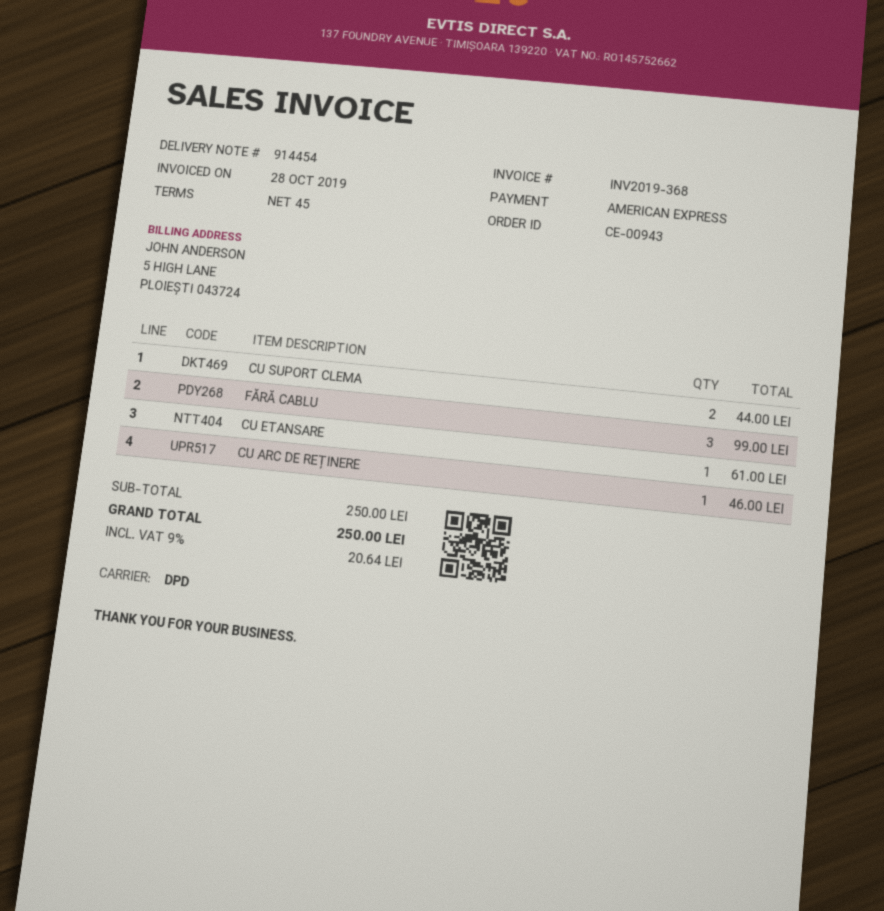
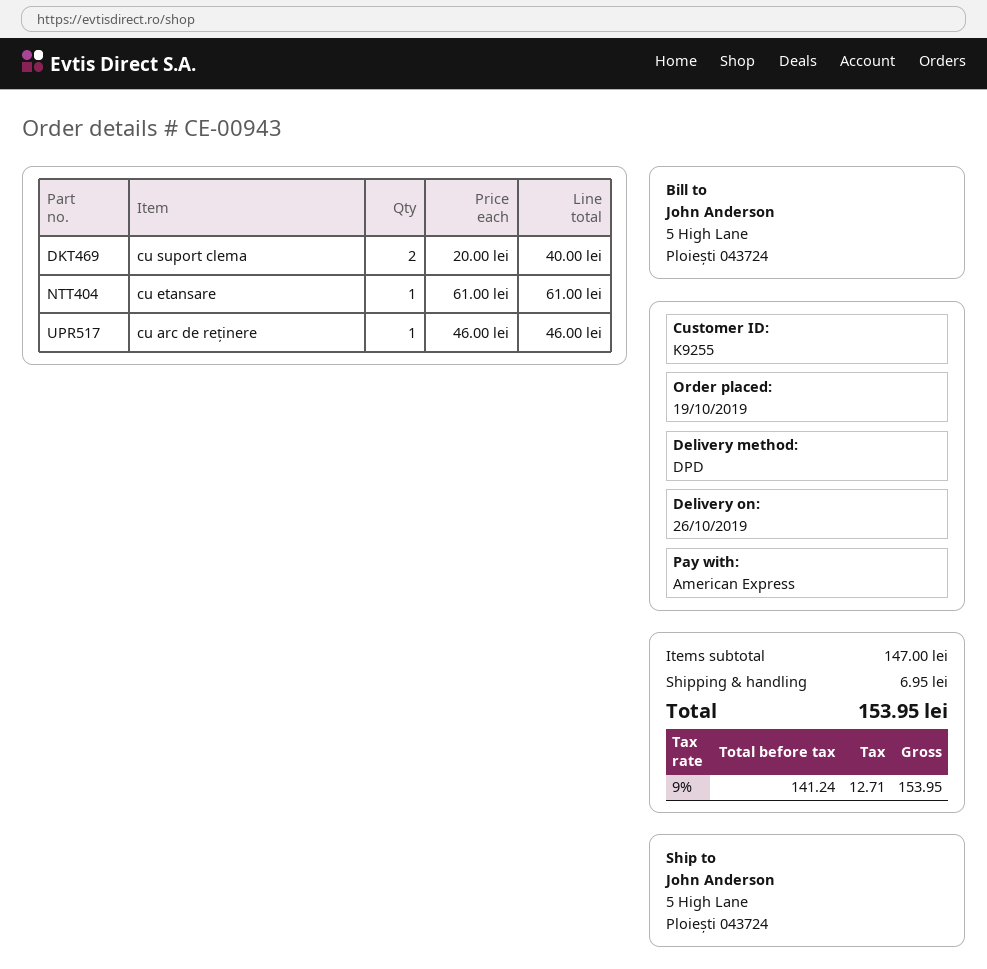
CU SUPORT CLEMA: 2 for 44.00 -> 2 for 40.00
FĂRĂ CABLU: 3 for 99.00 -> none
subtotal: 250.00 -> 147.00
shipping: none -> 6.95
tax: 9% = 20.64 -> 9% = 12.71
total: 250.00 -> 153.95

